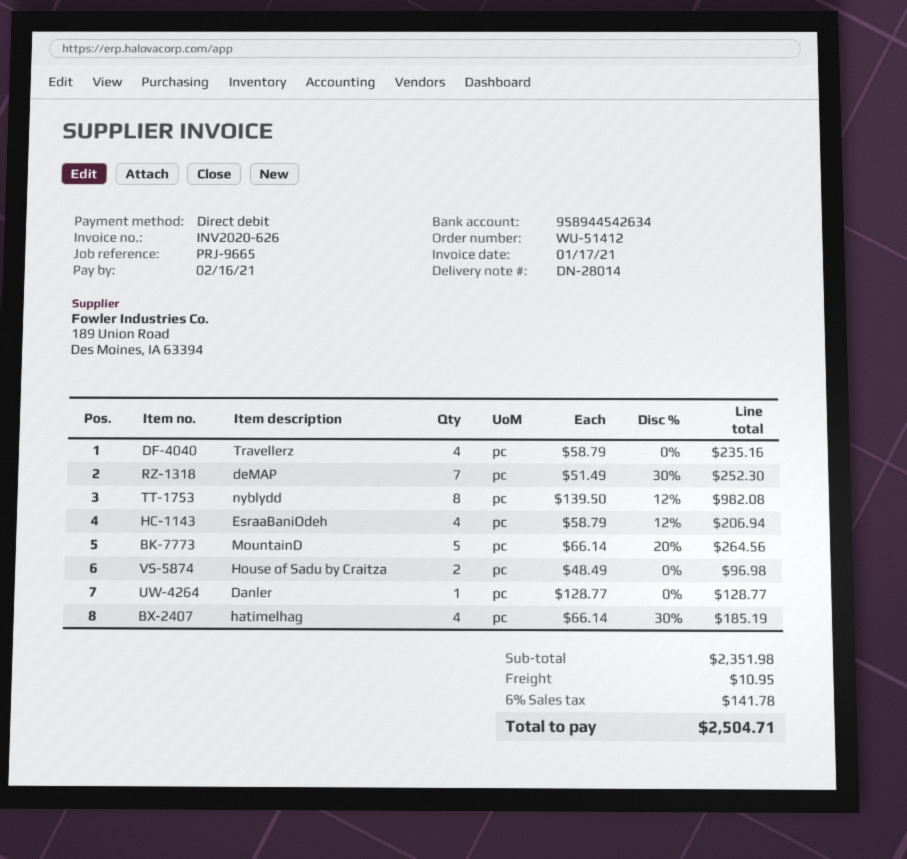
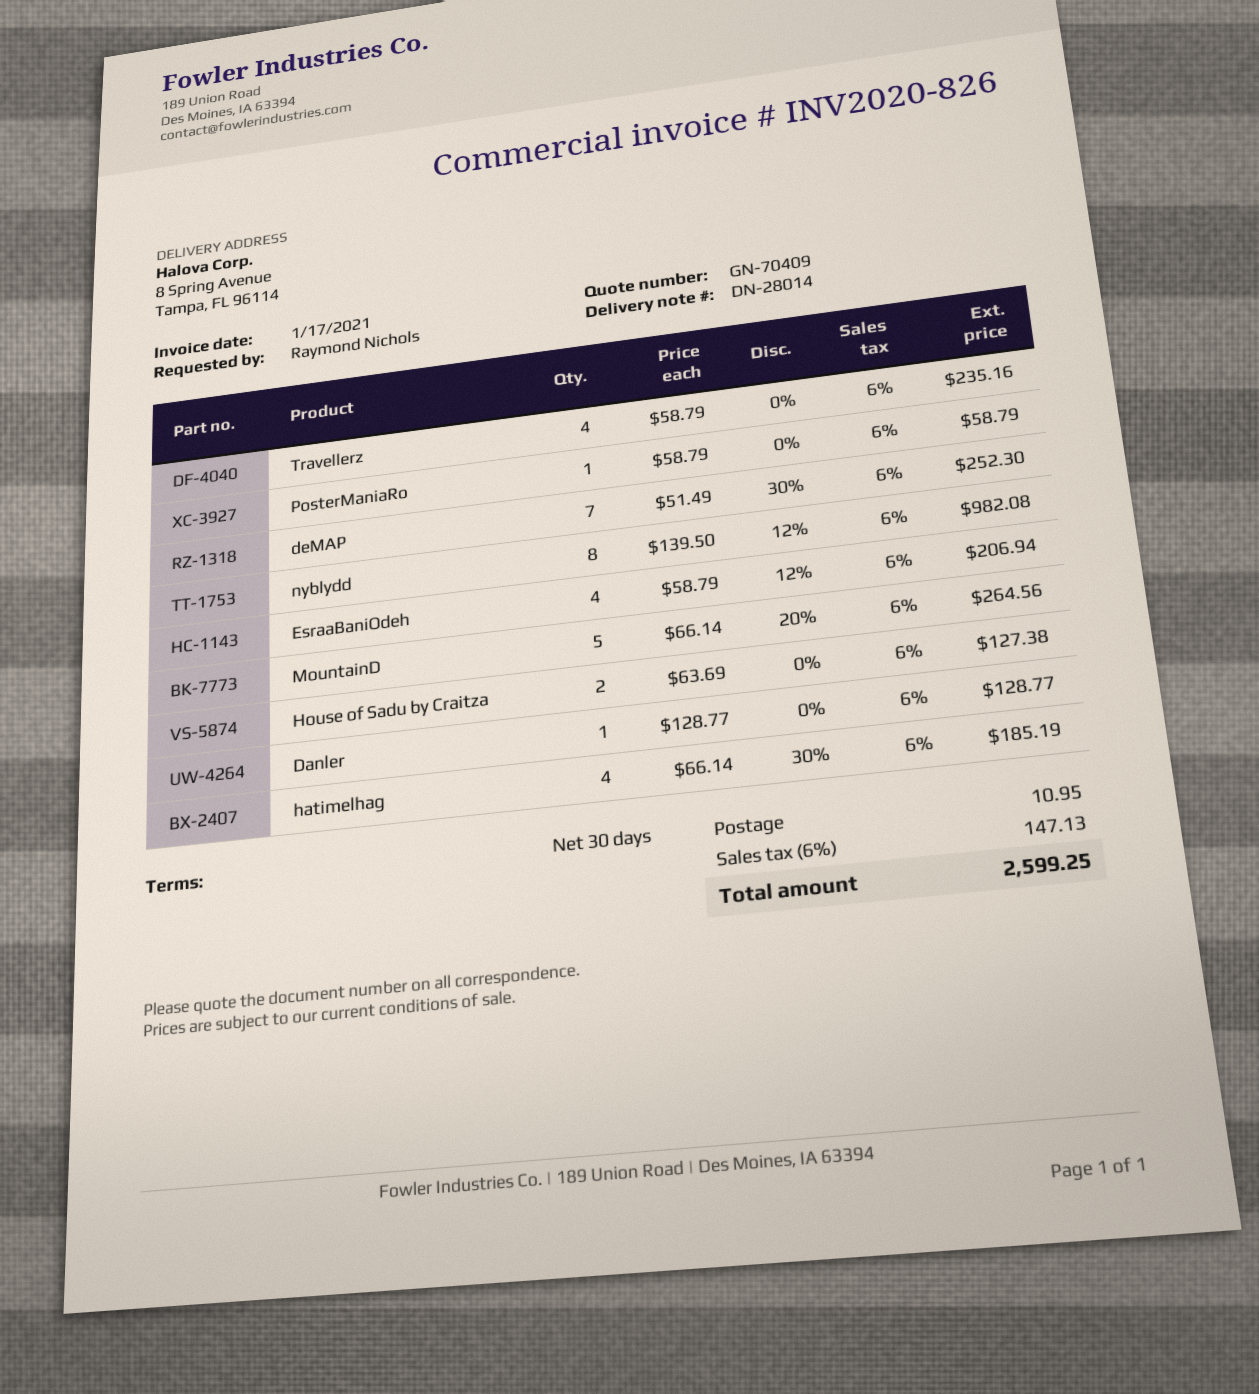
invoice number: INV2020-626 -> INV2020-826
House of Sadu by Craitza: 2 x 48.49 = 96.98 -> 2 x 63.69 = 127.38
PosterManiaRo: none -> 1 x 58.79 = 58.79
tax: 6% = 141.78 -> 6% = 147.13
total: 2504.71 -> 2599.25

